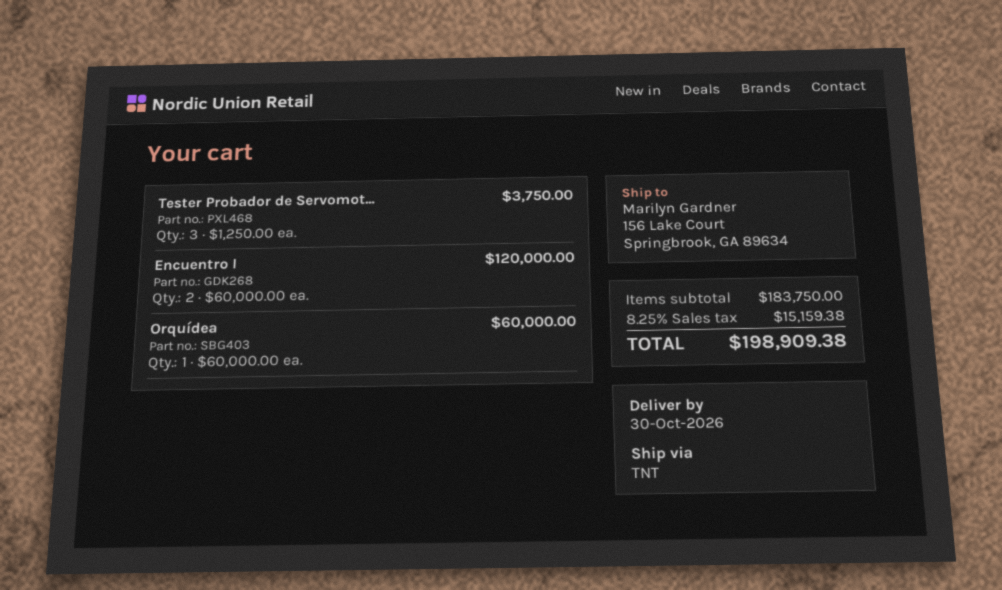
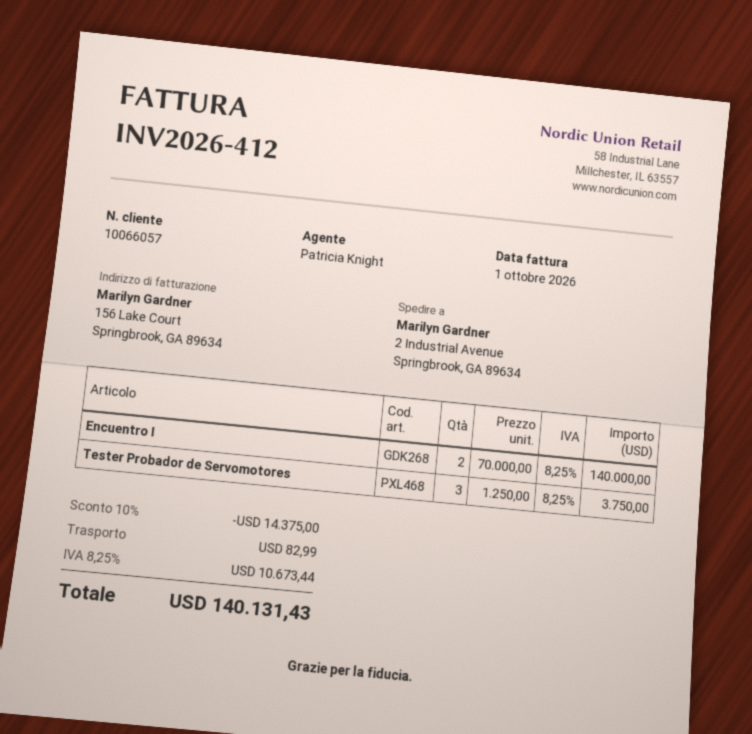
ship to: 156 Lake Court, Springbrook, GA 89634 -> 2 Industrial Avenue, Springbrook, GA 89634
Encuentro I: 2 x 60000.00 = 120000.00 -> 2 x 70000.00 = 140000.00
Orquídea: 1 x 60000.00 = 60000.00 -> none
discount: none -> 10% = 14375.00
shipping: none -> 82.99
tax: 8.25% = 15159.38 -> 8.25% = 10673.44
total: 198909.38 -> 140131.43

